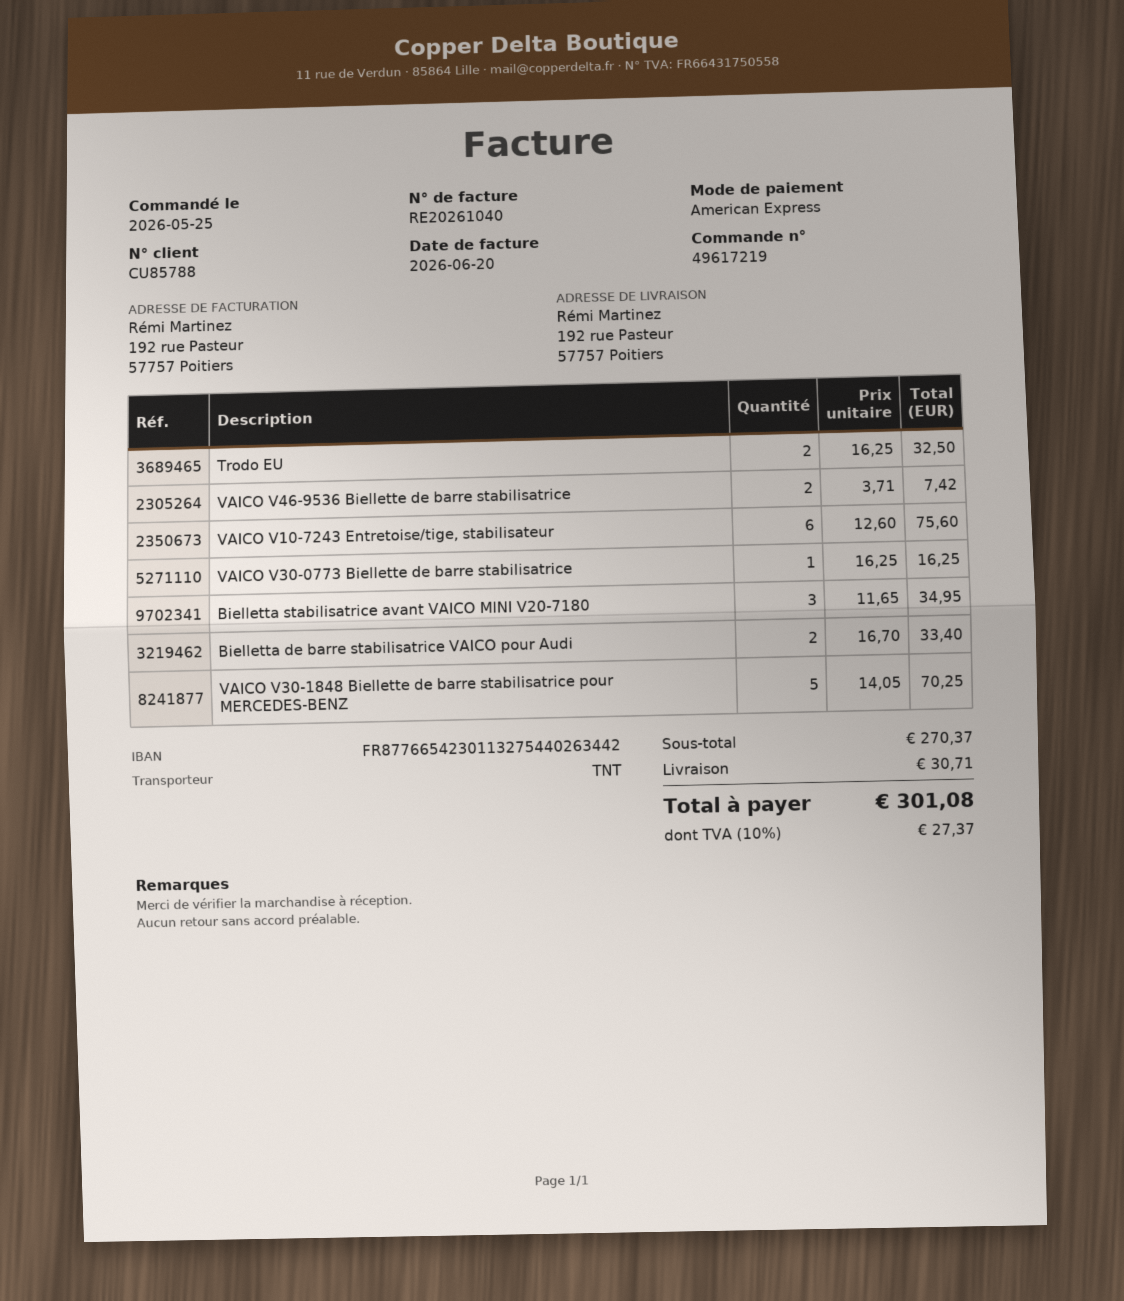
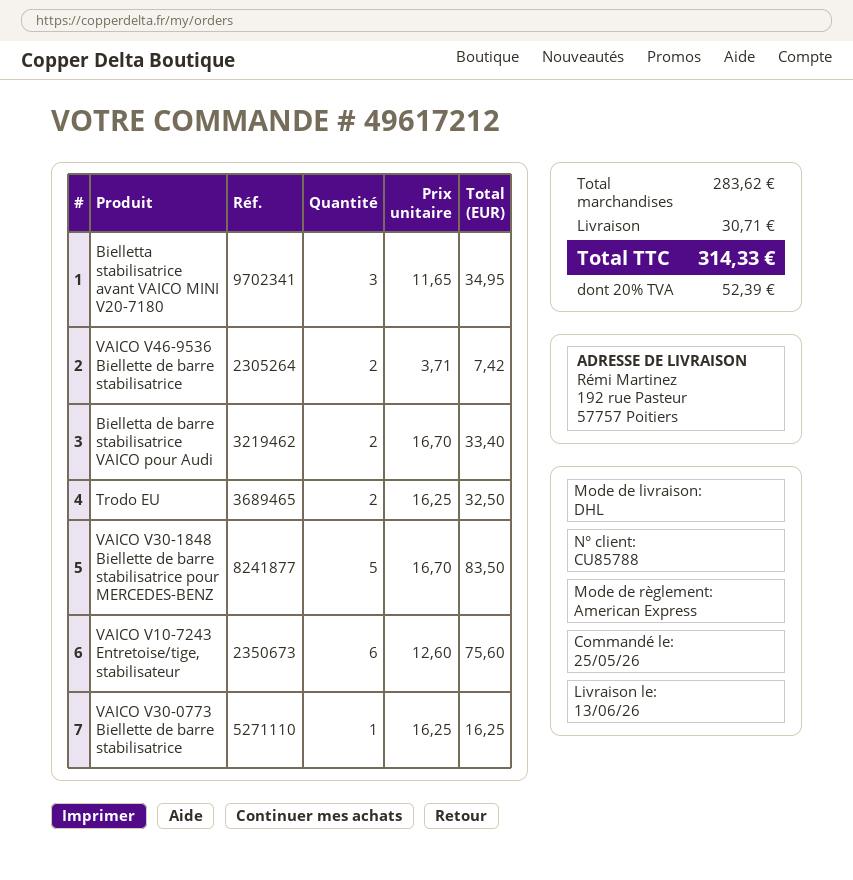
order number: 49617219 -> 49617212
shipping method: TNT -> DHL
VAICO V30-1848 Biellette de barre stabilisatrice pour MERCEDES-BENZ: 5 x 14.05 = 70.25 -> 5 x 16.70 = 83.50
subtotal: 270.37 -> 283.62
tax: 10% = 27.37 -> 20% = 52.39
total: 301.08 -> 314.33

